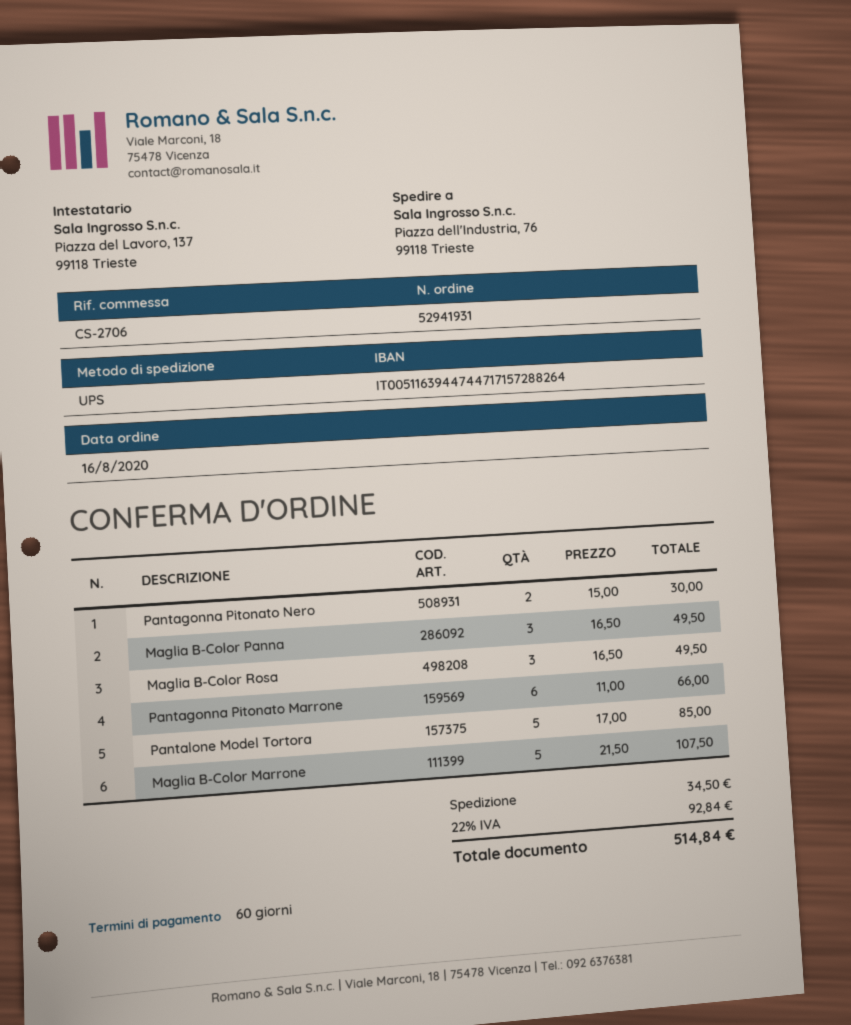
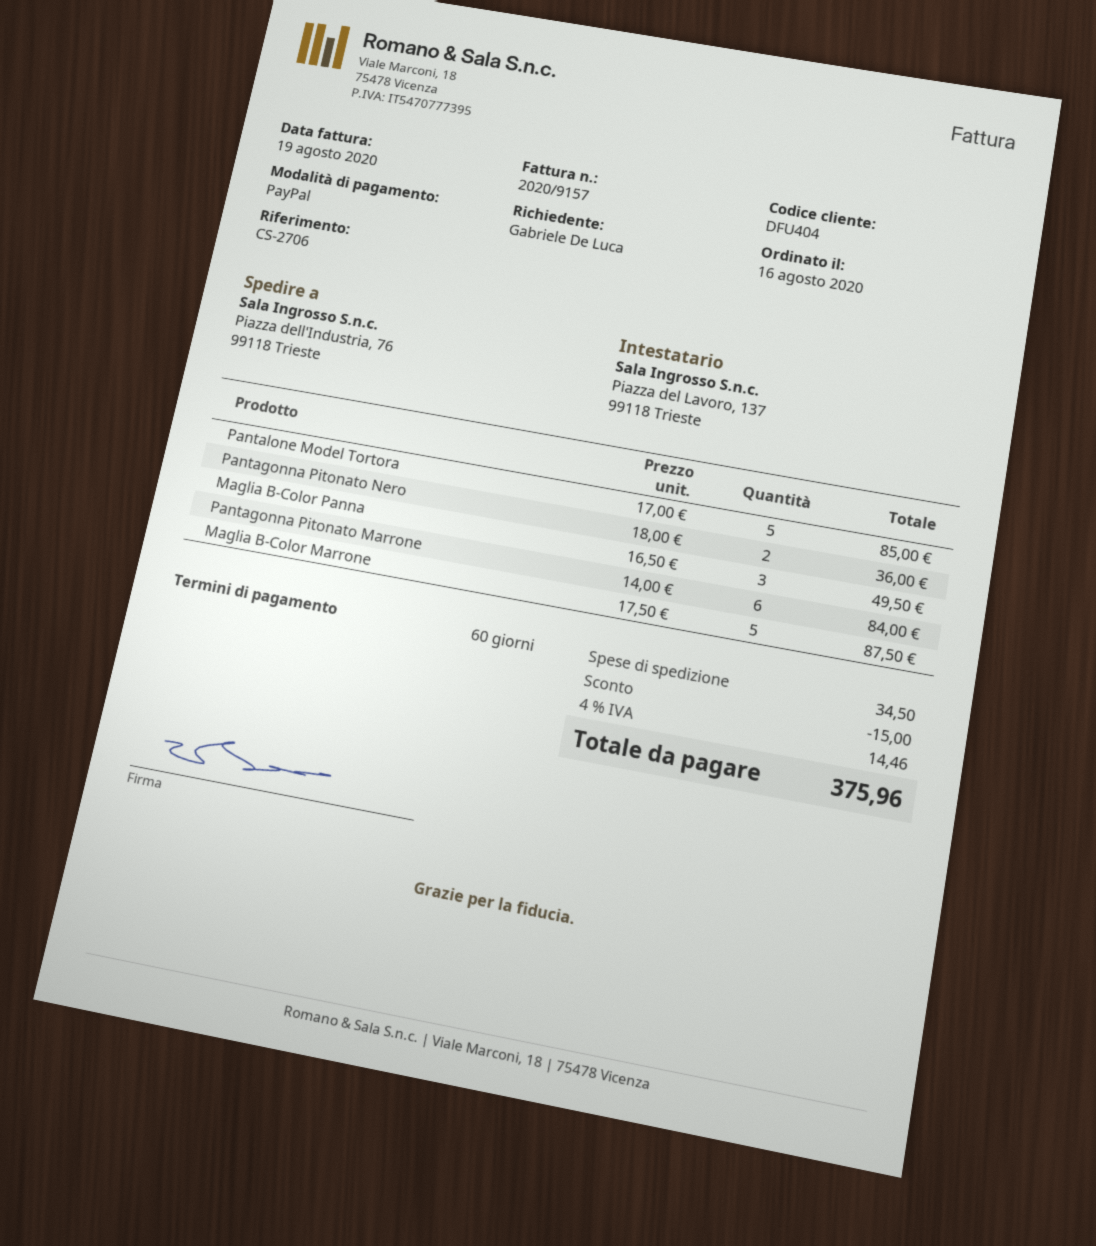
Pantagonna Pitonato Nero: 2 x 15.00 = 30.00 -> 2 x 18.00 = 36.00
Maglia B-Color Rosa: 3 x 16.50 = 49.50 -> none
Pantagonna Pitonato Marrone: 6 x 11.00 = 66.00 -> 6 x 14.00 = 84.00
Maglia B-Color Marrone: 5 x 21.50 = 107.50 -> 5 x 17.50 = 87.50
discount: none -> 15.00
tax: 22% = 92.84 -> 4% = 14.46
total: 514.84 -> 375.96

